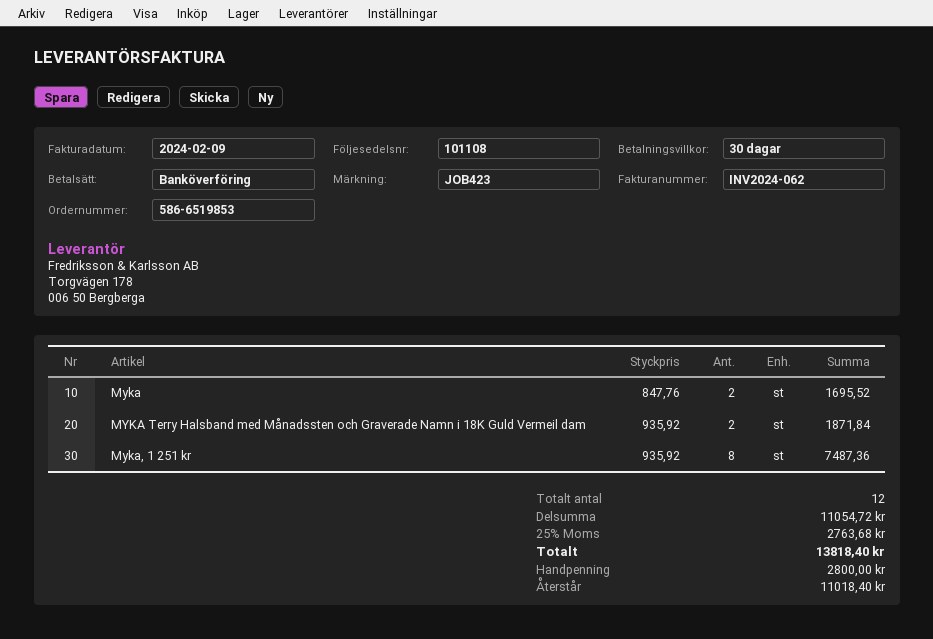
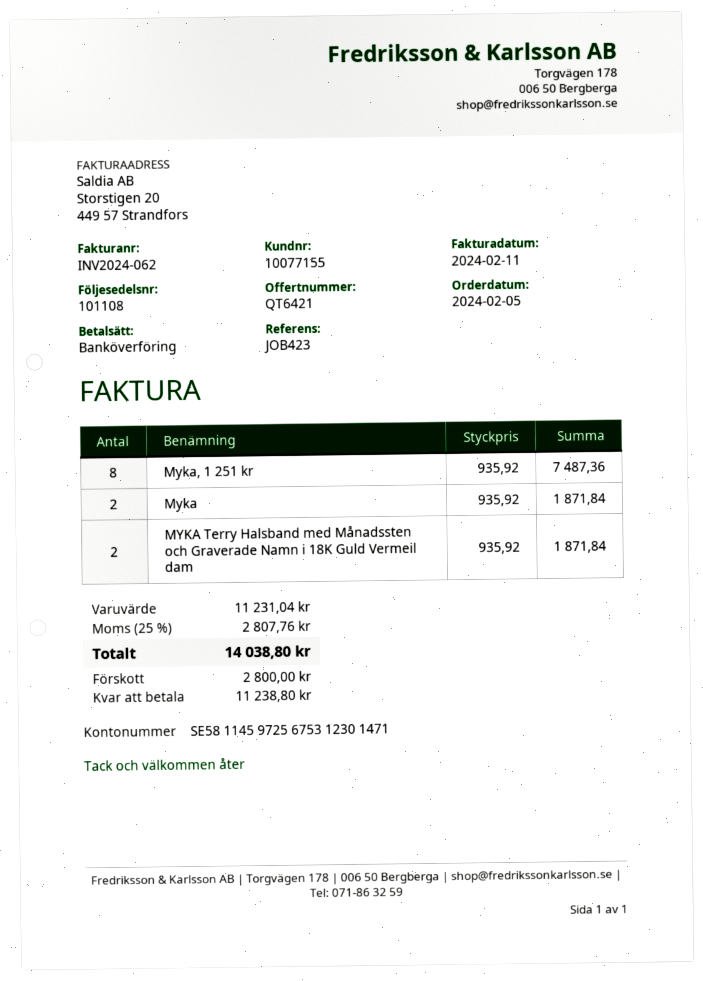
invoice date: 2024-02-09 -> 2024-02-11
Myka: 2 x 847.76 = 1695.52 -> 2 x 935.92 = 1871.84
subtotal: 11054.72 -> 11231.04
tax: 25% = 2763.68 -> 25% = 2807.76
total: 13818.40 -> 14038.80
balance: 11018.40 -> 11238.80

